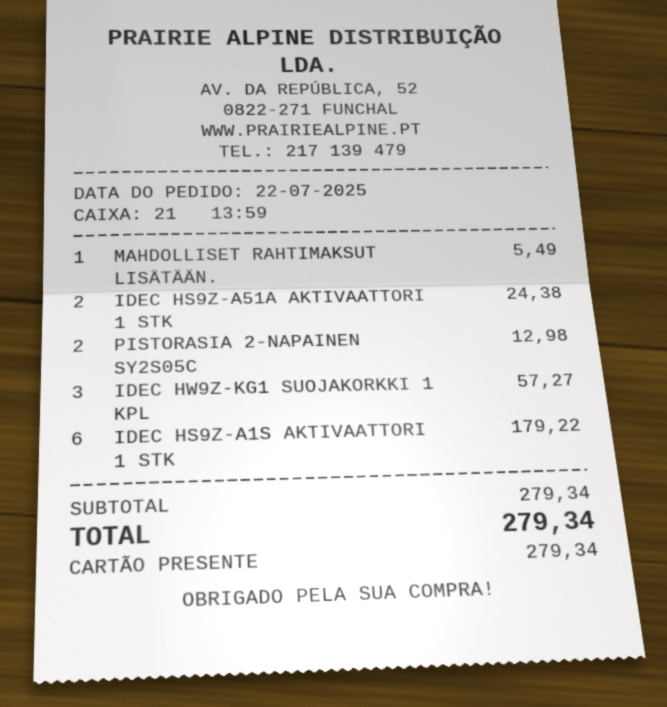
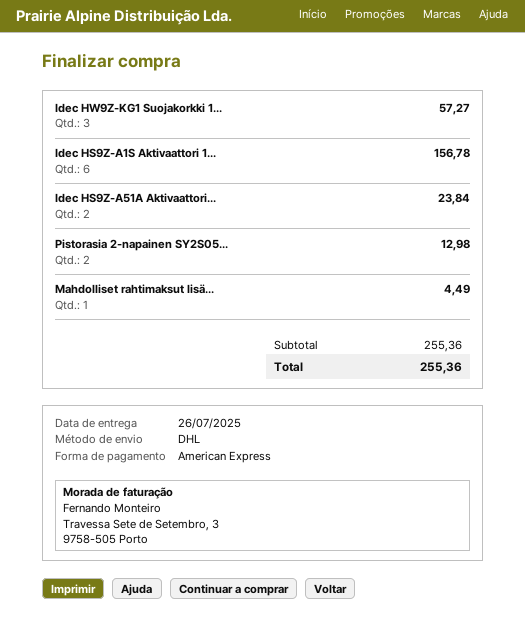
payment method: gift card -> American Express
MAHDOLLISET RAHTIMAKSUT LISÄTÄÄN.: 1 for 5.49 -> 1 for 4.49
IDEC HS9Z-A51A AKTIVAATTORI 1 STK: 2 for 24.38 -> 2 for 23.84
IDEC HS9Z-A1S AKTIVAATTORI 1 STK: 6 for 179.22 -> 6 for 156.78
subtotal: 279.34 -> 255.36
total: 279.34 -> 255.36

